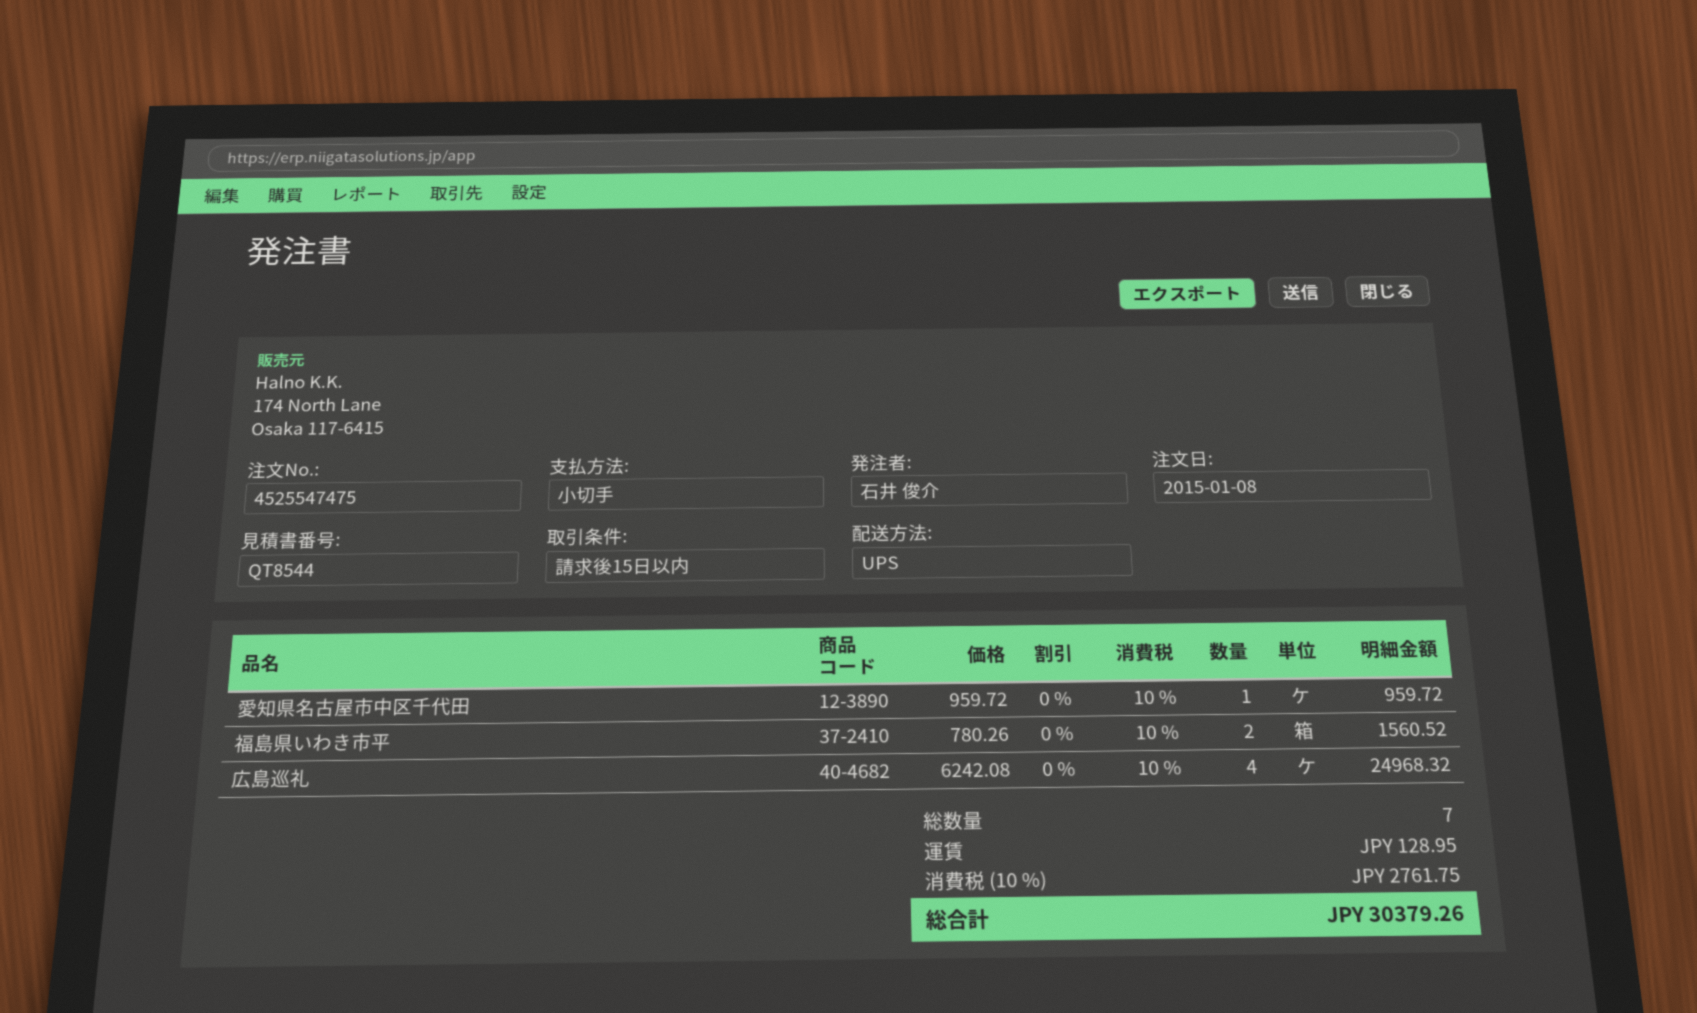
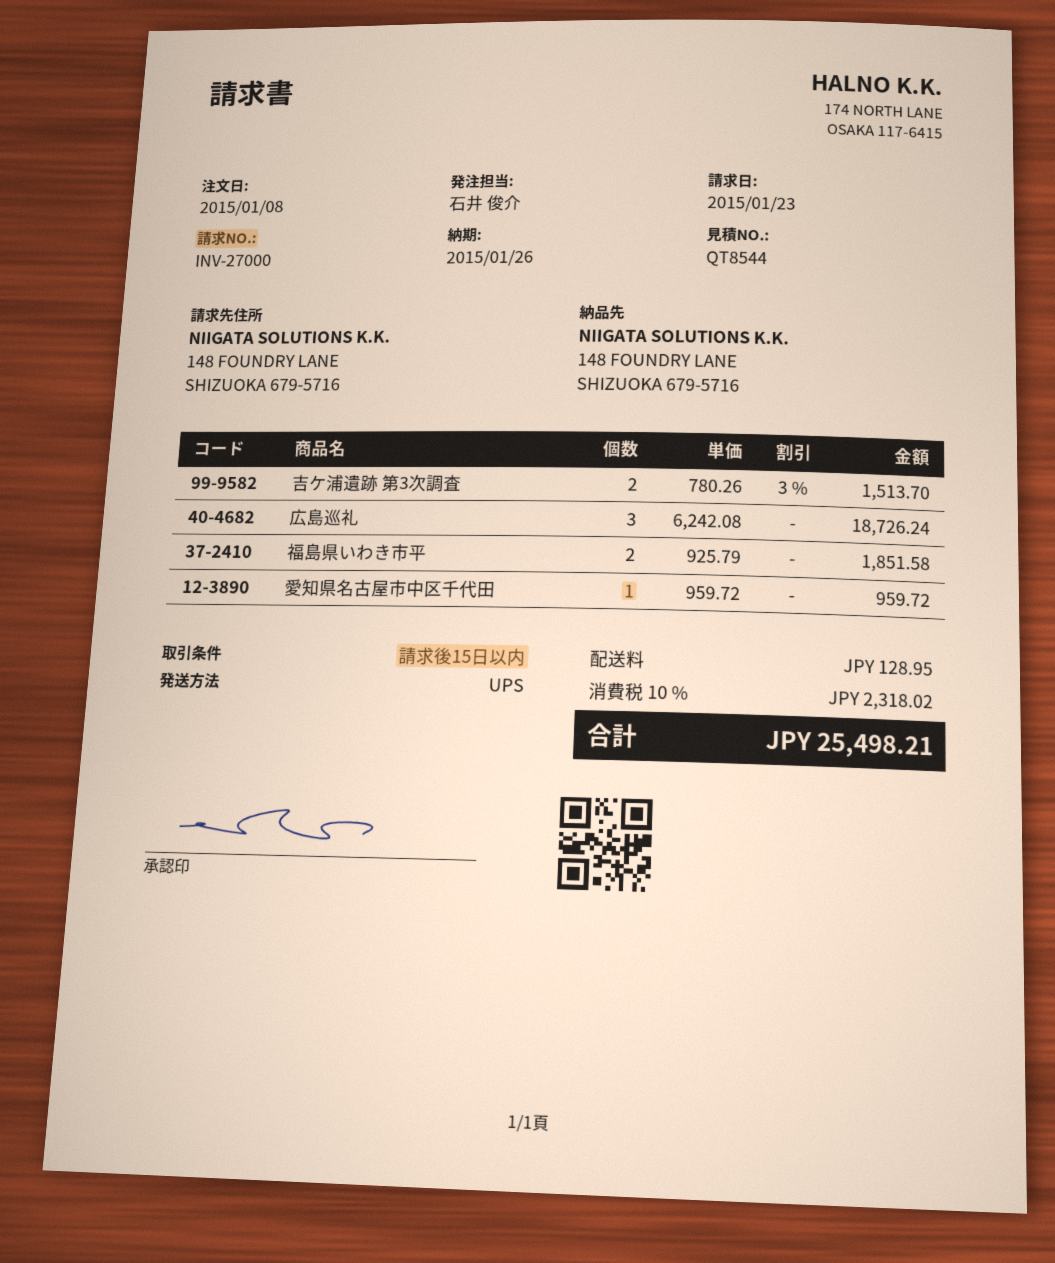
福島県いわき市平: 2 x 780.26 = 1560.52 -> 2 x 925.79 = 1851.58
広島巡礼: 4 x 6242.08 = 24968.32 -> 3 x 6242.08 = 18726.24
吉ケ浦遺跡 第3次調査: none -> 2 x 780.26 - 3% = 1513.70
tax: 10% = 2761.75 -> 10% = 2318.02
total: 30379.26 -> 25498.21

